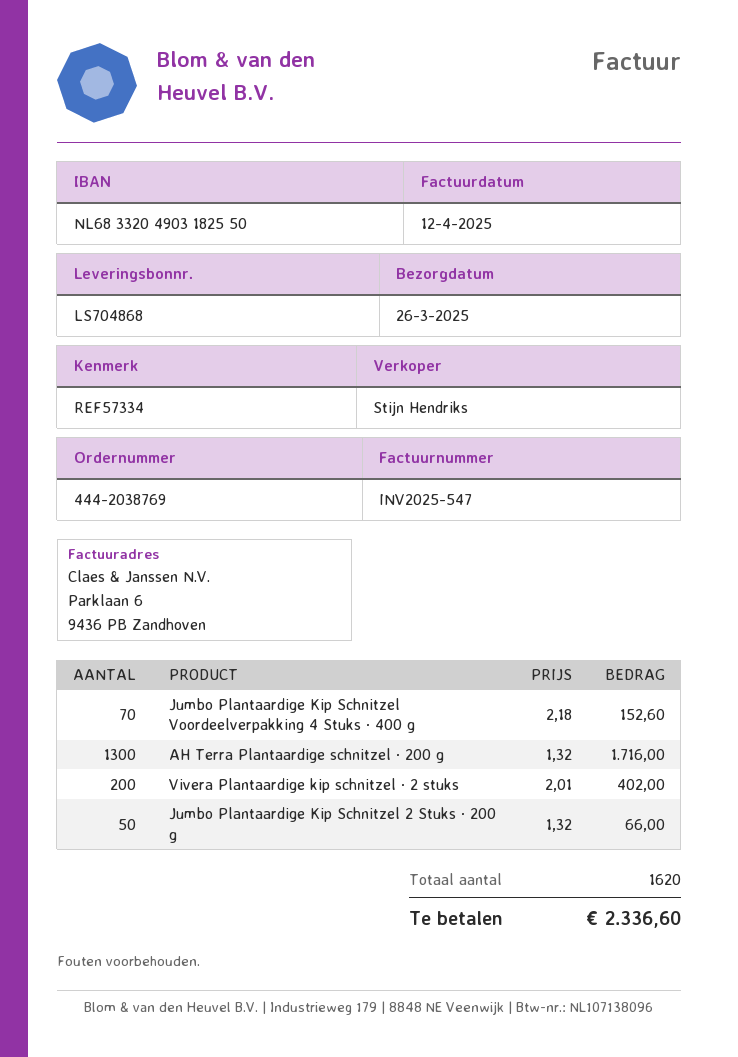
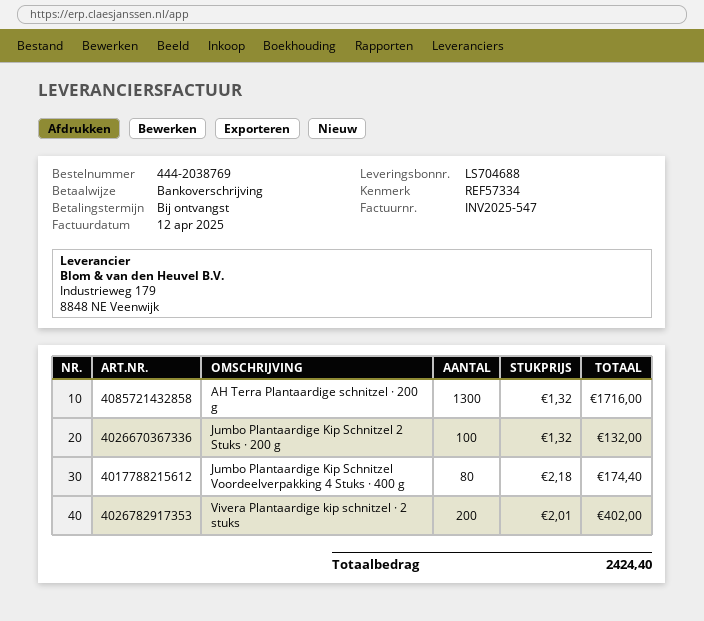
delivery note number: LS704868 -> LS704688
Jumbo Plantaardige Kip Schnitzel Voordeelverpakking 4 Stuks · 400 g: 70 x 2.18 = 152.60 -> 80 x 2.18 = 174.40
Jumbo Plantaardige Kip Schnitzel 2 Stuks · 200 g: 50 x 1.32 = 66.00 -> 100 x 1.32 = 132.00
total: 2336.60 -> 2424.40

